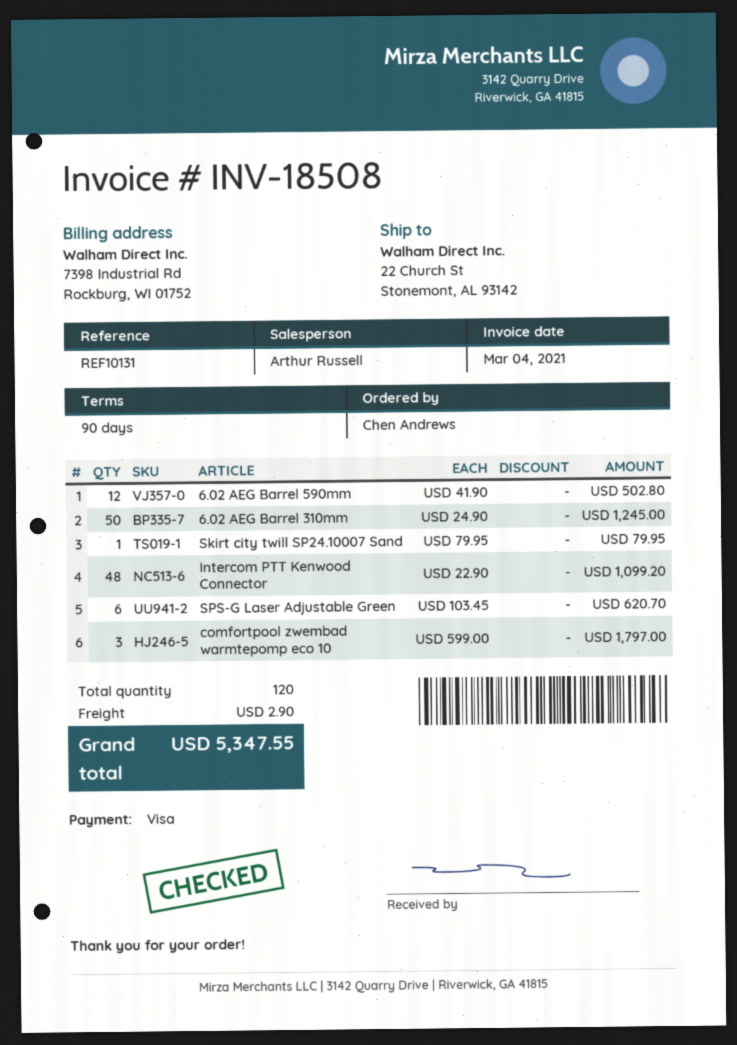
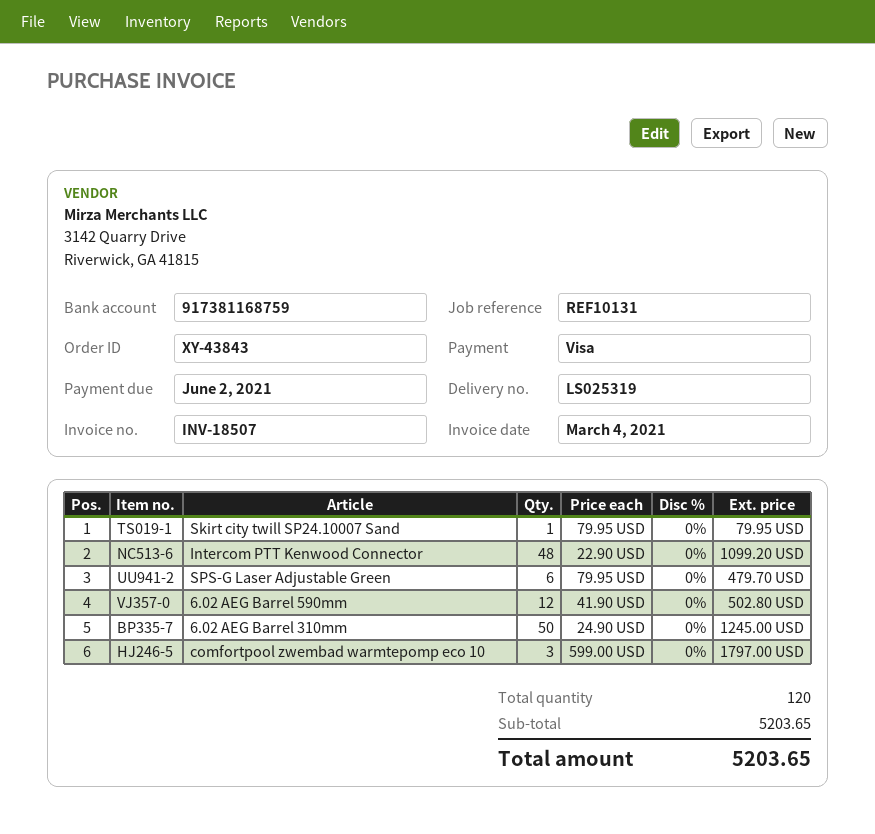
invoice number: INV-18508 -> INV-18507
SPS-G Laser Adjustable Green: 6 x 103.45 = 620.70 -> 6 x 79.95 = 479.70
shipping: 2.90 -> none
total: 5347.55 -> 5203.65

